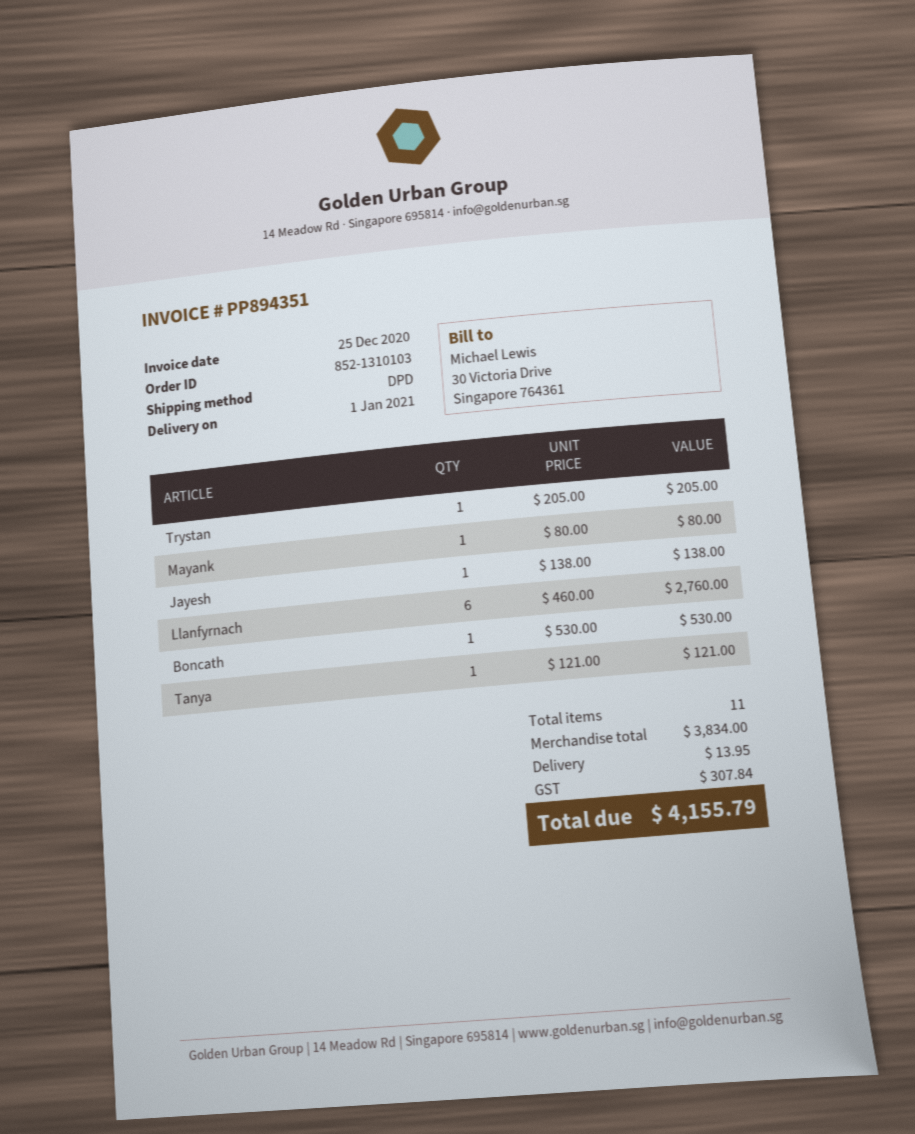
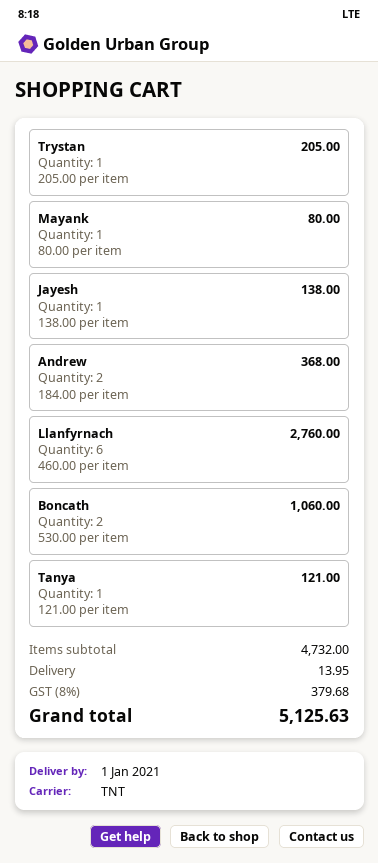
shipping method: DPD -> TNT
Boncath: 1 x 530.00 = 530.00 -> 2 x 530.00 = 1060.00
Andrew: none -> 2 x 184.00 = 368.00
subtotal: 3834.00 -> 4732.00
tax: 307.84 -> 379.68
total: 4155.79 -> 5125.63

